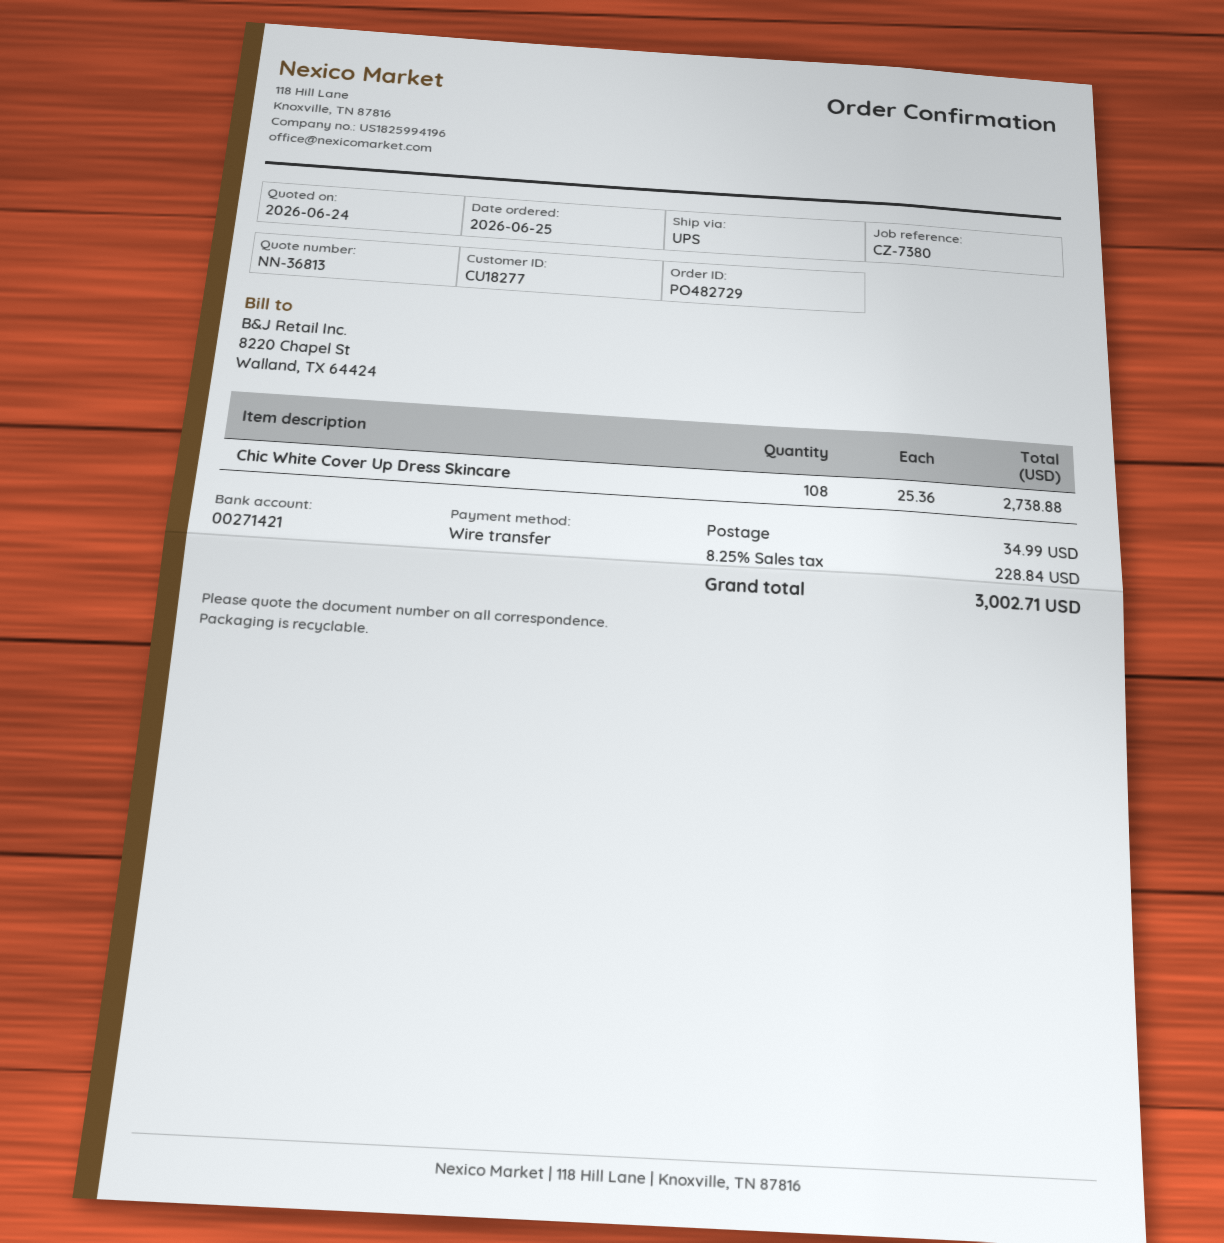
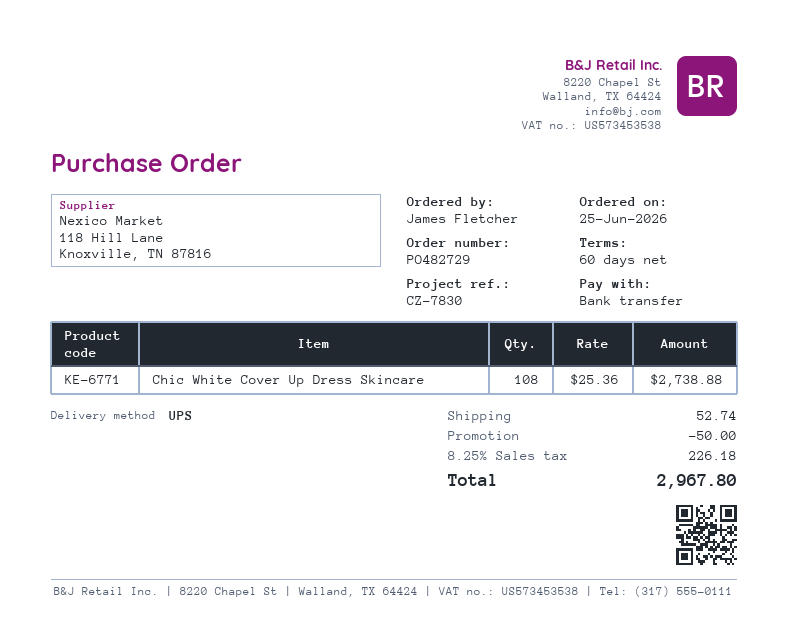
reference: CZ-7380 -> CZ-7830
discount: none -> 50.00
shipping: 34.99 -> 52.74
tax: 8.25% = 228.84 -> 8.25% = 226.18
total: 3002.71 -> 2967.80

